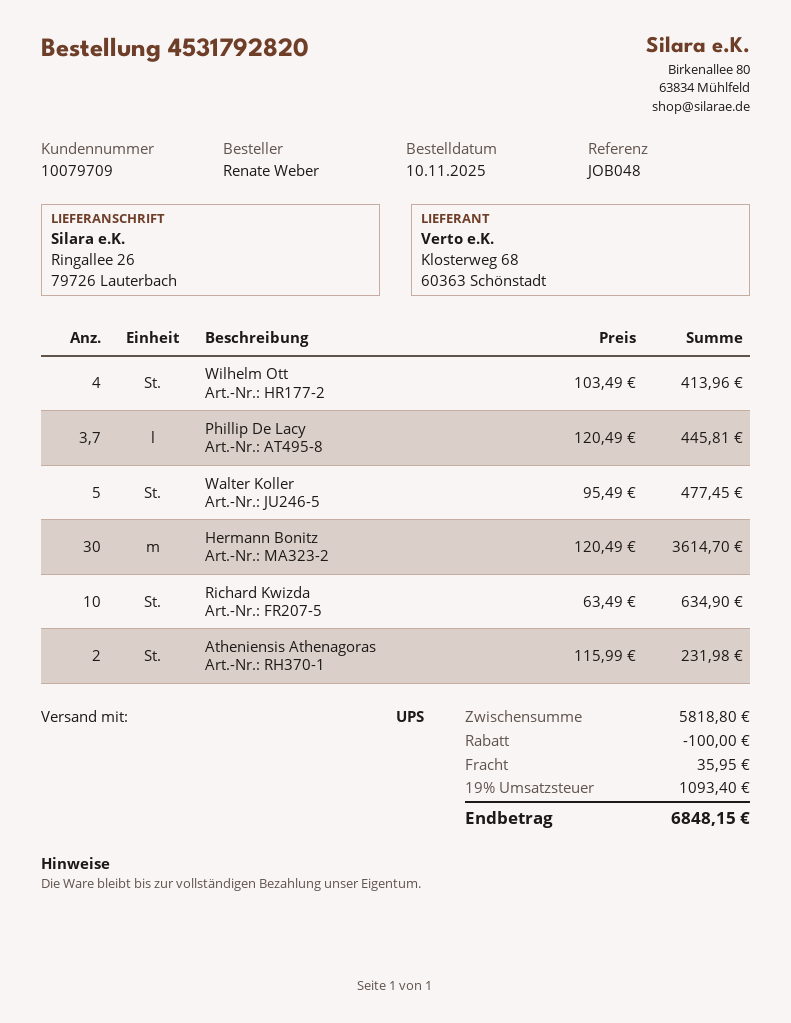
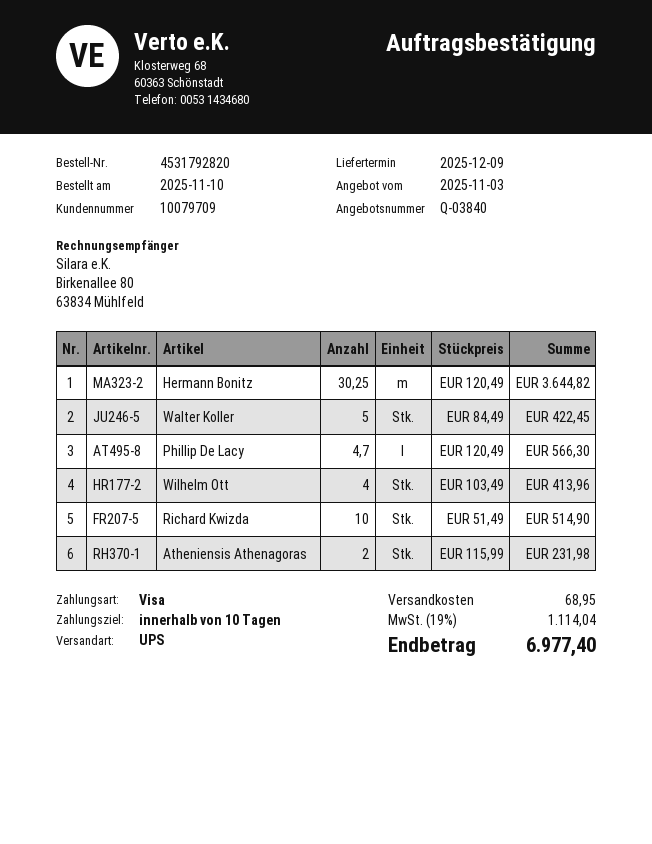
Phillip De Lacy: 3.7 x 120.49 = 445.81 -> 4.7 x 120.49 = 566.30
Walter Koller: 5 x 95.49 = 477.45 -> 5 x 84.49 = 422.45
Hermann Bonitz: 30 x 120.49 = 3614.70 -> 30.25 x 120.49 = 3644.82
Richard Kwizda: 10 x 63.49 = 634.90 -> 10 x 51.49 = 514.90
discount: 100.00 -> none
shipping: 35.95 -> 68.95
tax: 19% = 1093.40 -> 19% = 1114.04
total: 6848.15 -> 6977.40

